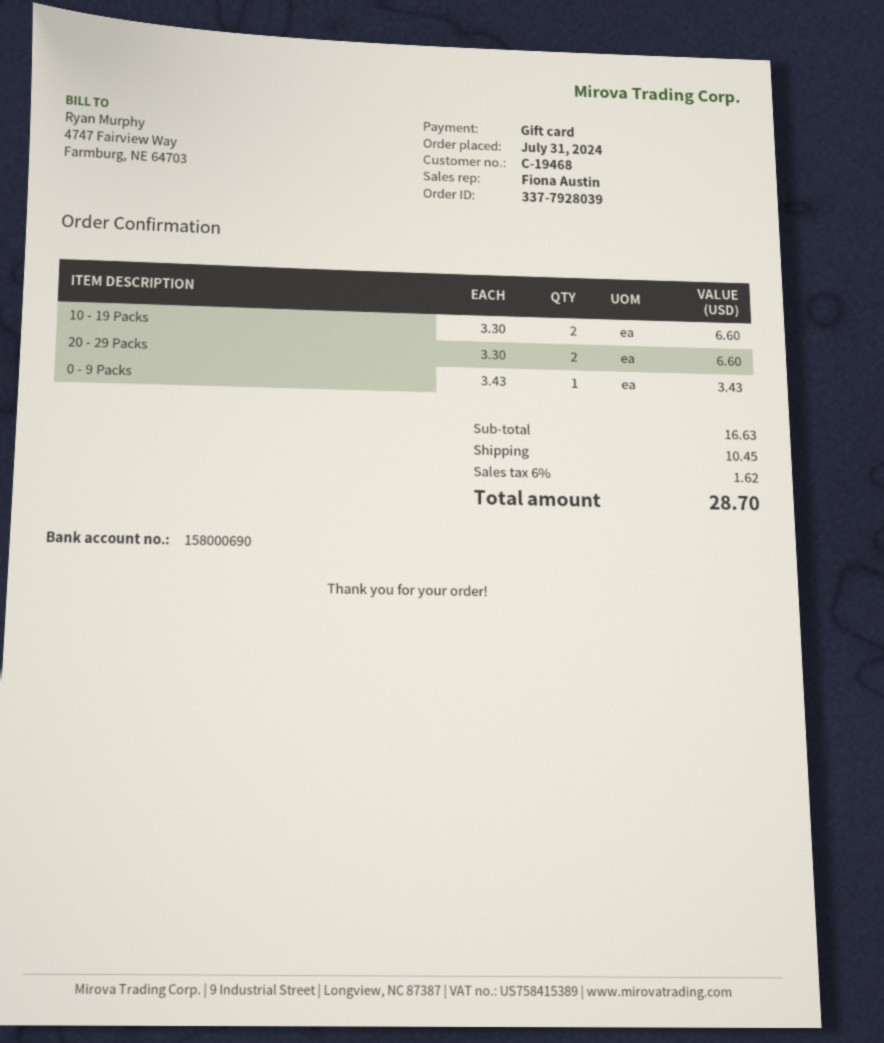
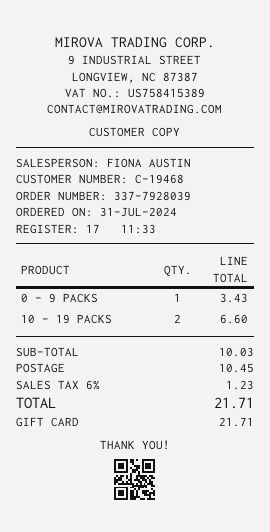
20 - 29 Packs: 2 for 6.60 -> none
subtotal: 16.63 -> 10.03
tax: 6% = 1.62 -> 6% = 1.23
total: 28.70 -> 21.71

